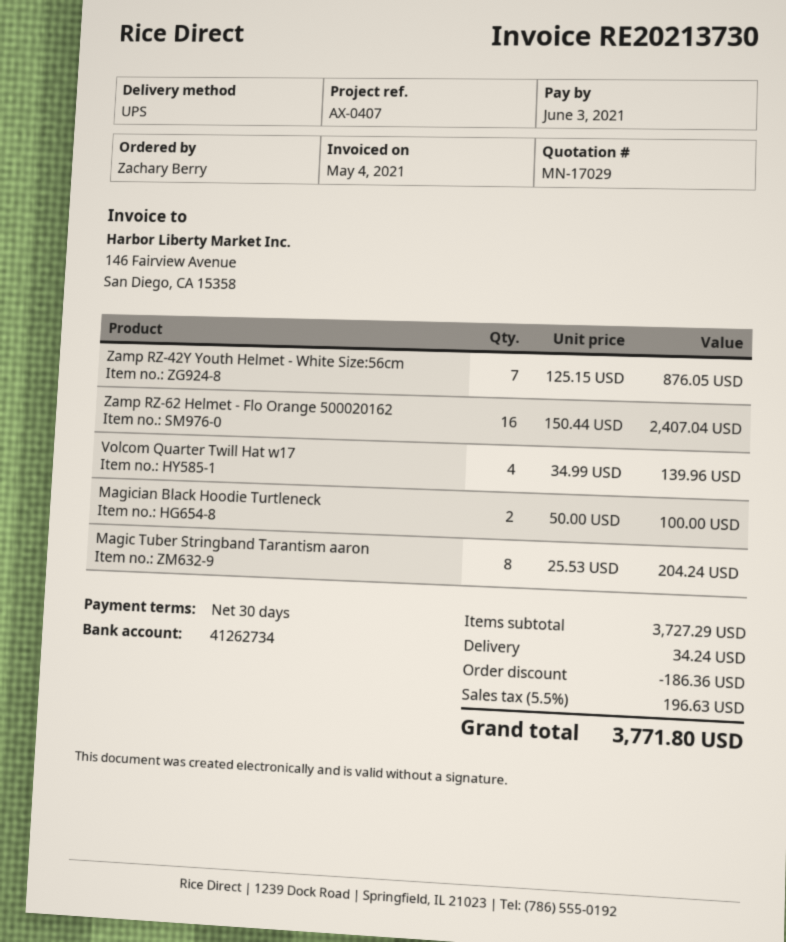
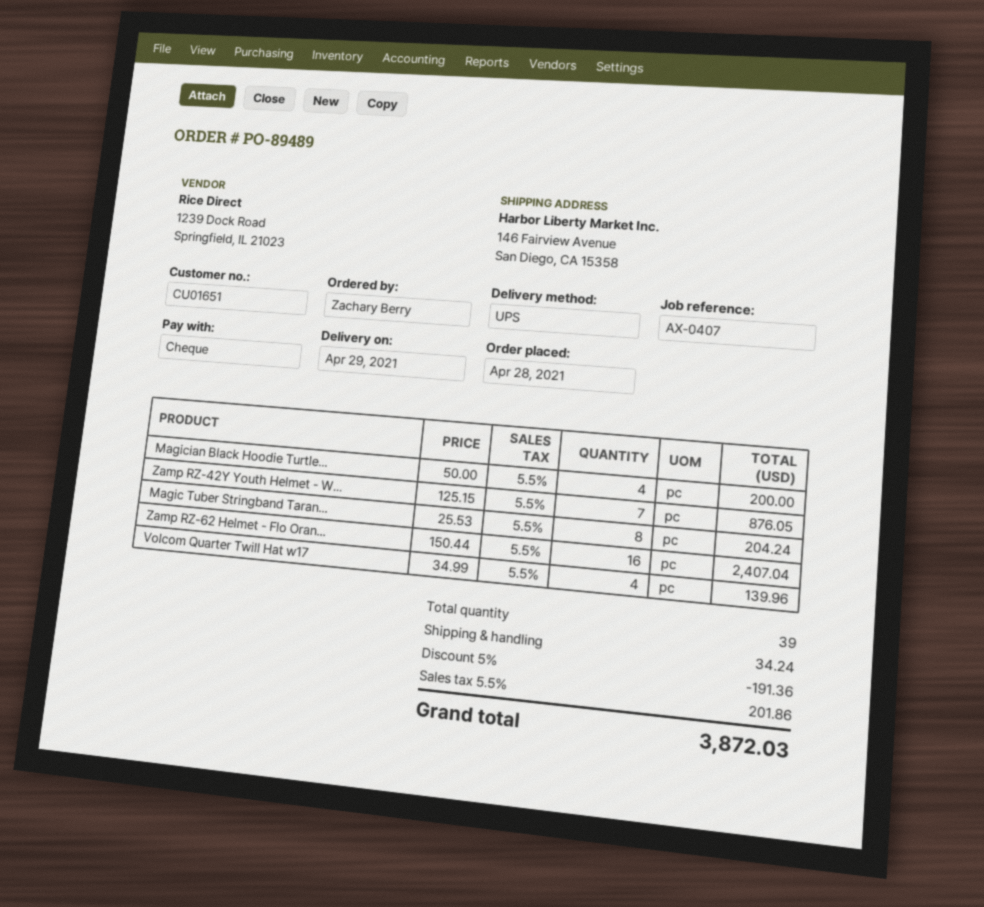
Magician Black Hoodie Turtleneck: 2 x 50.00 = 100.00 -> 4 x 50.00 = 200.00
discount: 186.36 -> 191.36
tax: 5.5% = 196.63 -> 5.5% = 201.86
total: 3771.80 -> 3872.03

